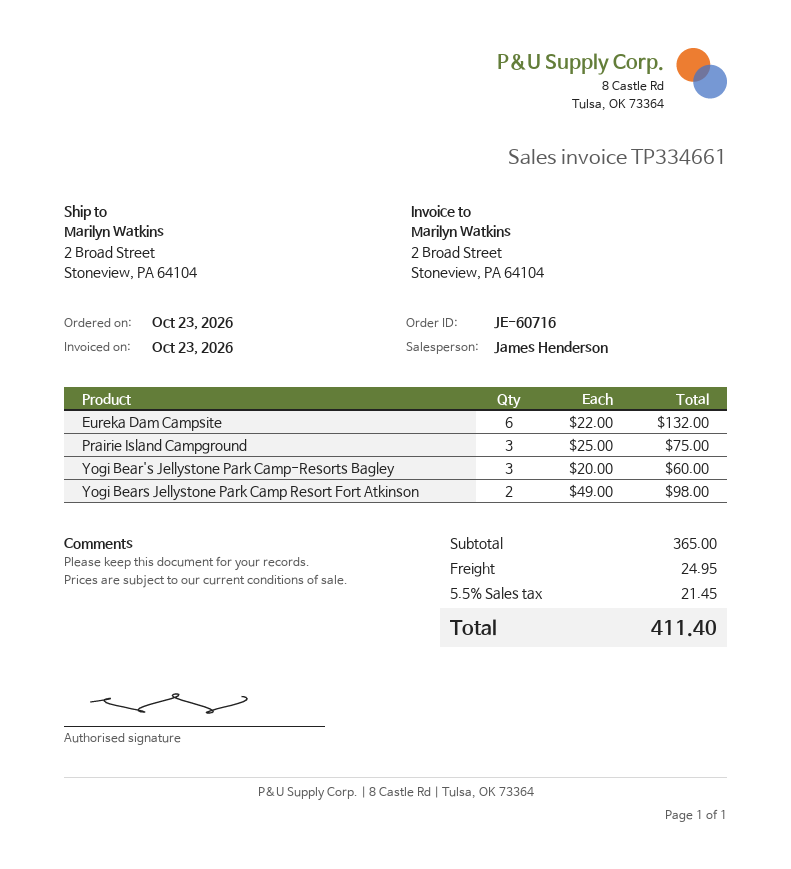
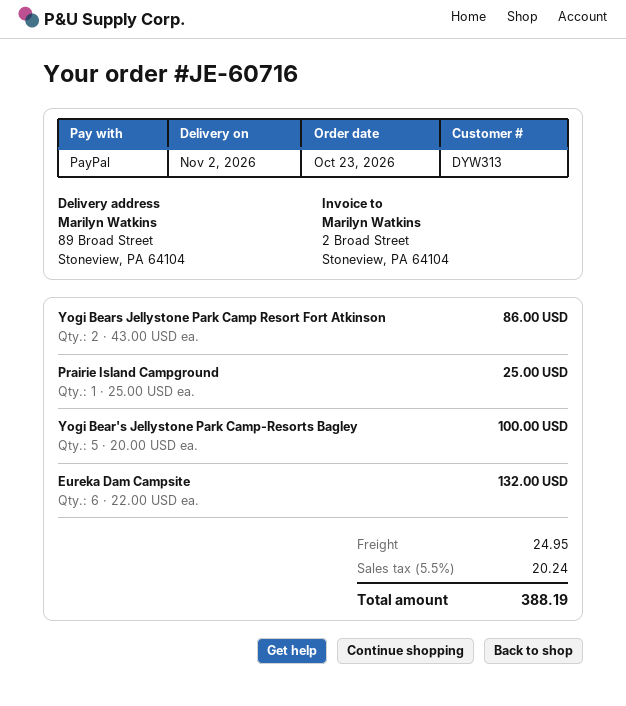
ship to: 2 Broad Street, Stoneview, PA 64104 -> 89 Broad Street, Stoneview, PA 64104
Prairie Island Campground: 3 x 25.00 = 75.00 -> 1 x 25.00 = 25.00
Yogi Bear's Jellystone Park Camp-Resorts Bagley: 3 x 20.00 = 60.00 -> 5 x 20.00 = 100.00
Yogi Bears Jellystone Park Camp Resort Fort Atkinson: 2 x 49.00 = 98.00 -> 2 x 43.00 = 86.00
tax: 5.5% = 21.45 -> 5.5% = 20.24
total: 411.40 -> 388.19

